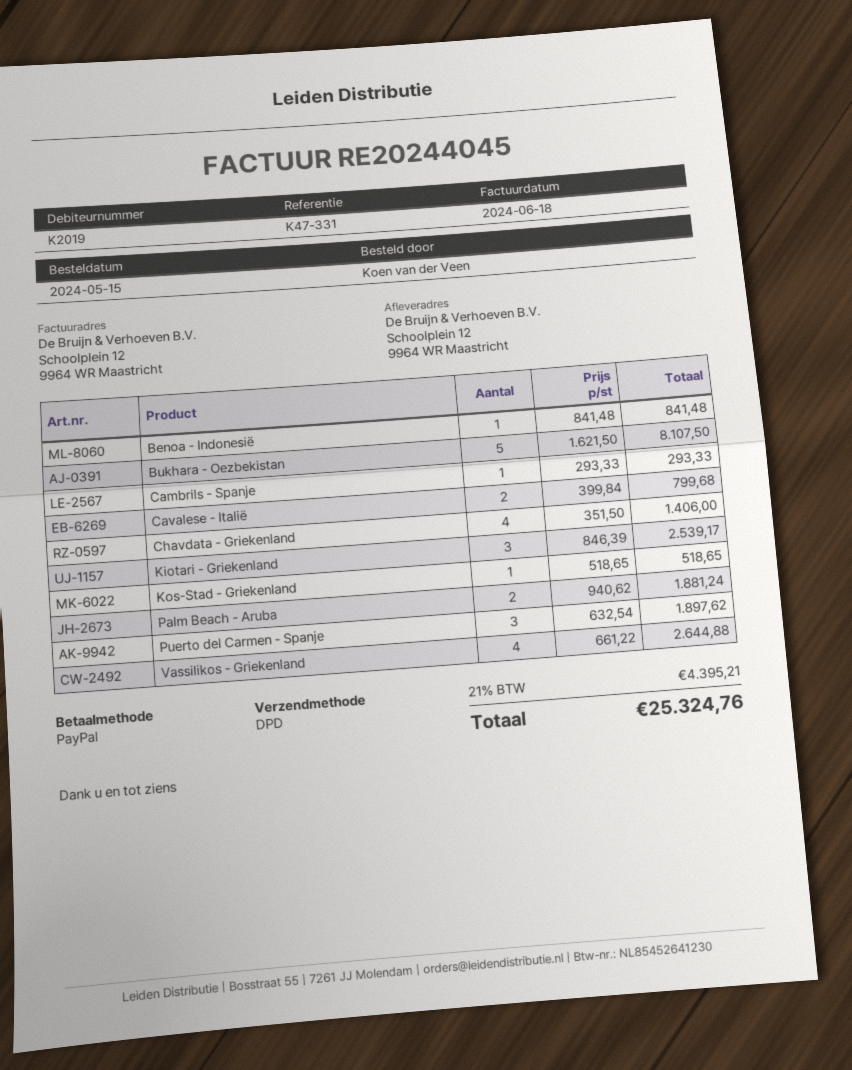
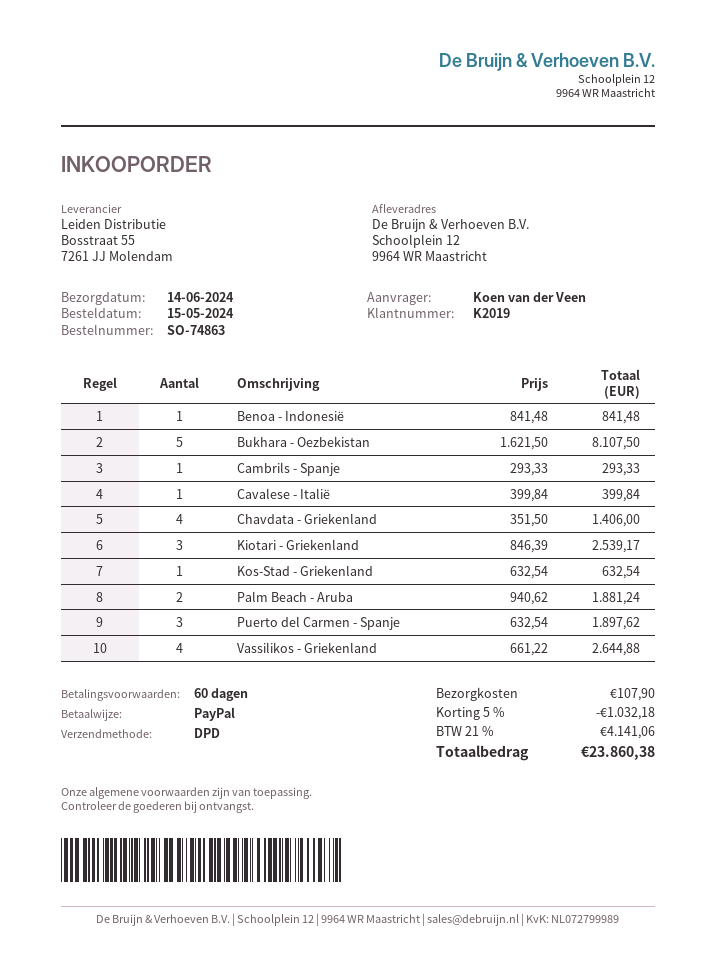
Cavalese - Italië: 2 x 399.84 = 799.68 -> 1 x 399.84 = 399.84
Kos-Stad - Griekenland: 1 x 518.65 = 518.65 -> 1 x 632.54 = 632.54
discount: none -> 5% = 1032.18
shipping: none -> 107.90
tax: 21% = 4395.21 -> 21% = 4141.06
total: 25324.76 -> 23860.38

